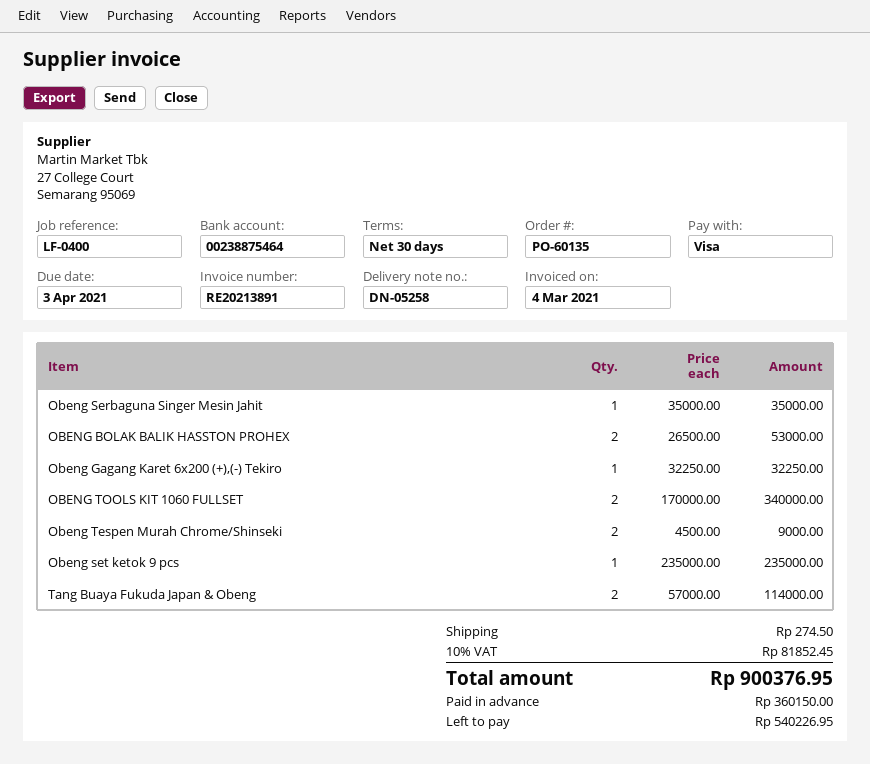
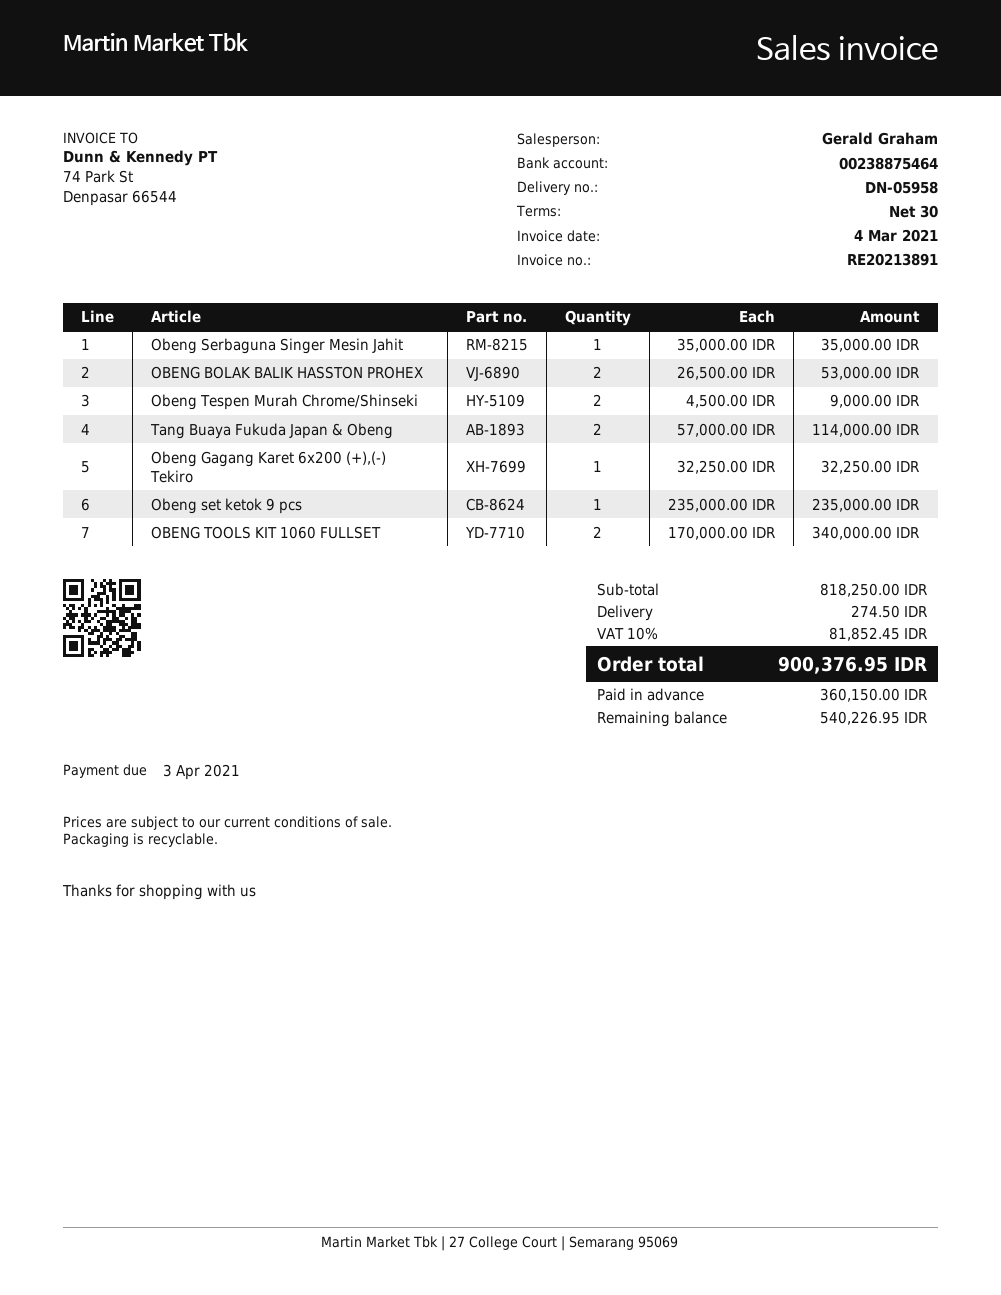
delivery note number: DN-05258 -> DN-05958

